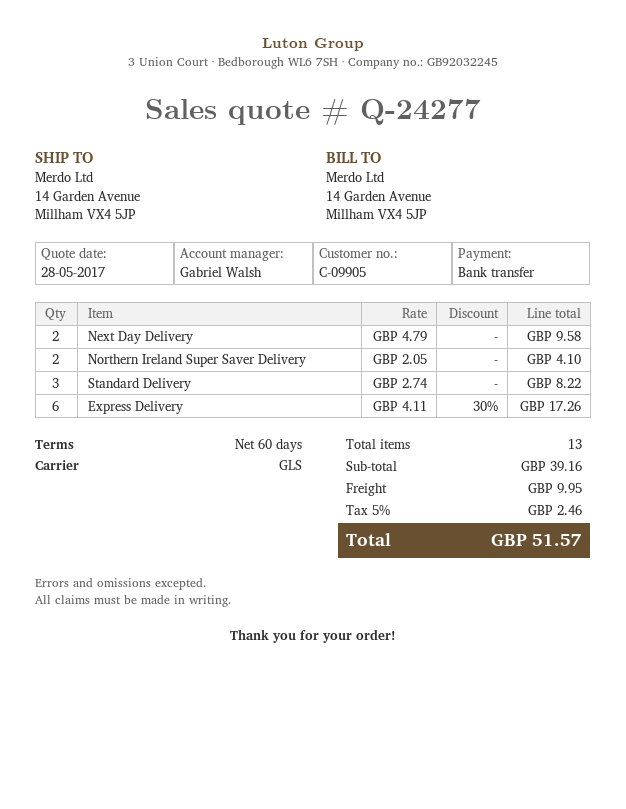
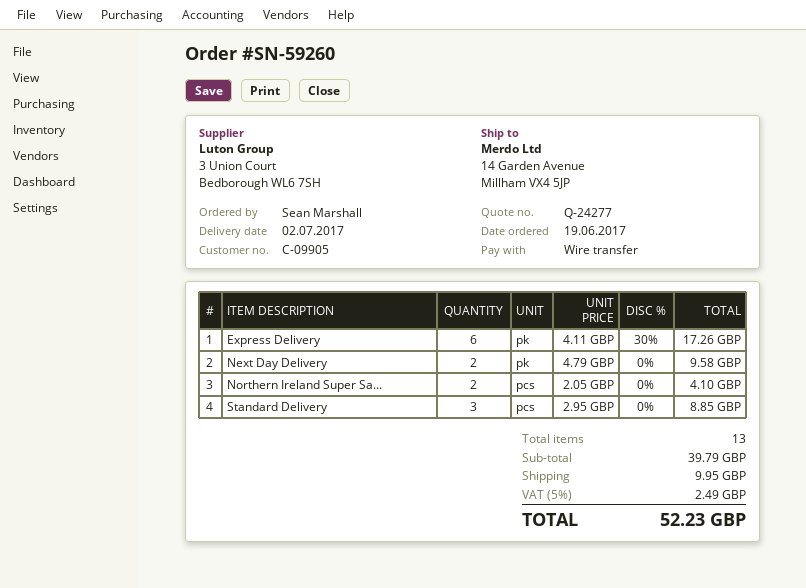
Standard Delivery: 3 x 2.74 = 8.22 -> 3 x 2.95 = 8.85
subtotal: 39.16 -> 39.79
tax: 5% = 2.46 -> 5% = 2.49
total: 51.57 -> 52.23

